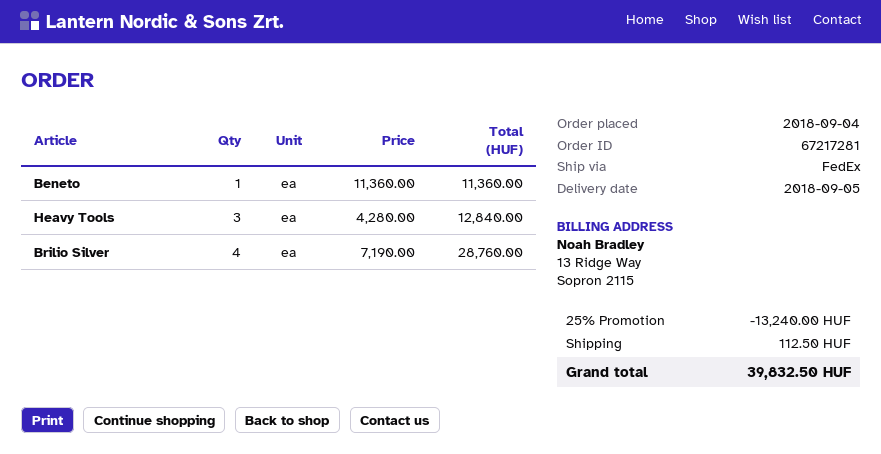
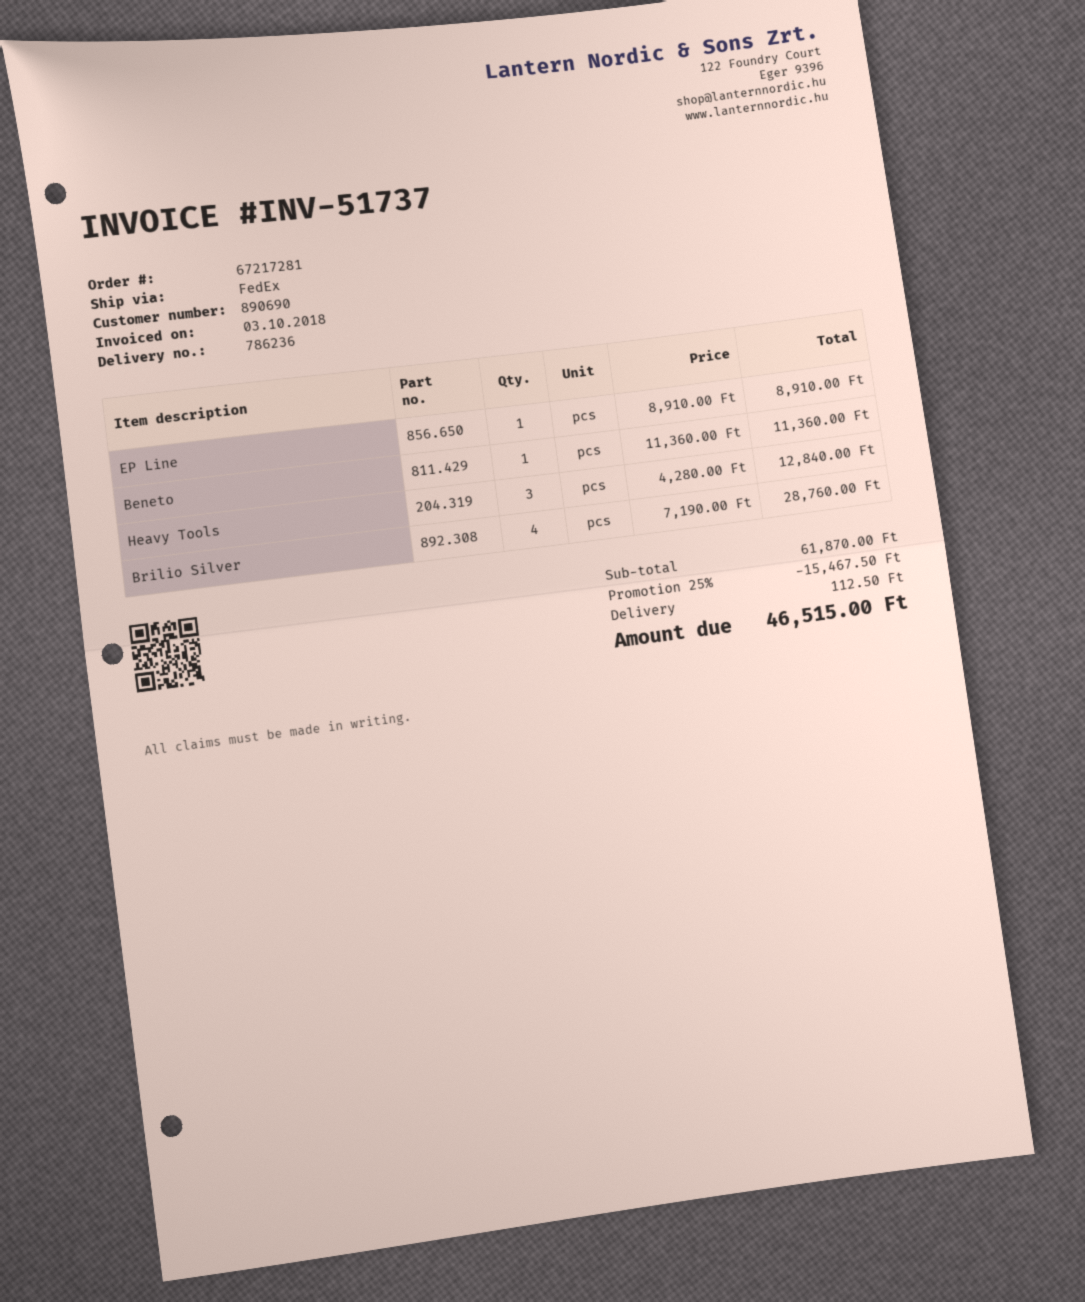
EP Line: none -> 1 x 8910.00 = 8910.00
discount: 25% = 13240.00 -> 25% = 15467.50
total: 39832.50 -> 46515.00

